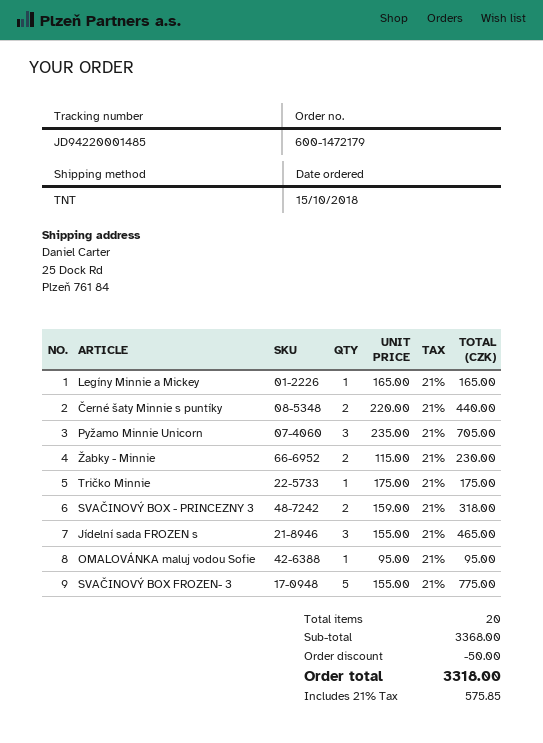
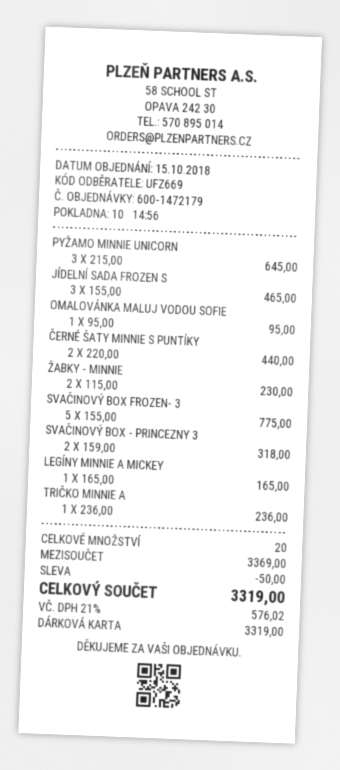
Pyžamo Minnie Unicorn: 3 x 235.00 = 705.00 -> 3 x 215.00 = 645.00
Tričko Minnie: 1 x 175.00 = 175.00 -> none
TRIČKO MINNIE A: none -> 1 x 236.00 = 236.00
subtotal: 3368.00 -> 3369.00
tax: 21% = 575.85 -> 21% = 576.02
total: 3318.00 -> 3319.00

